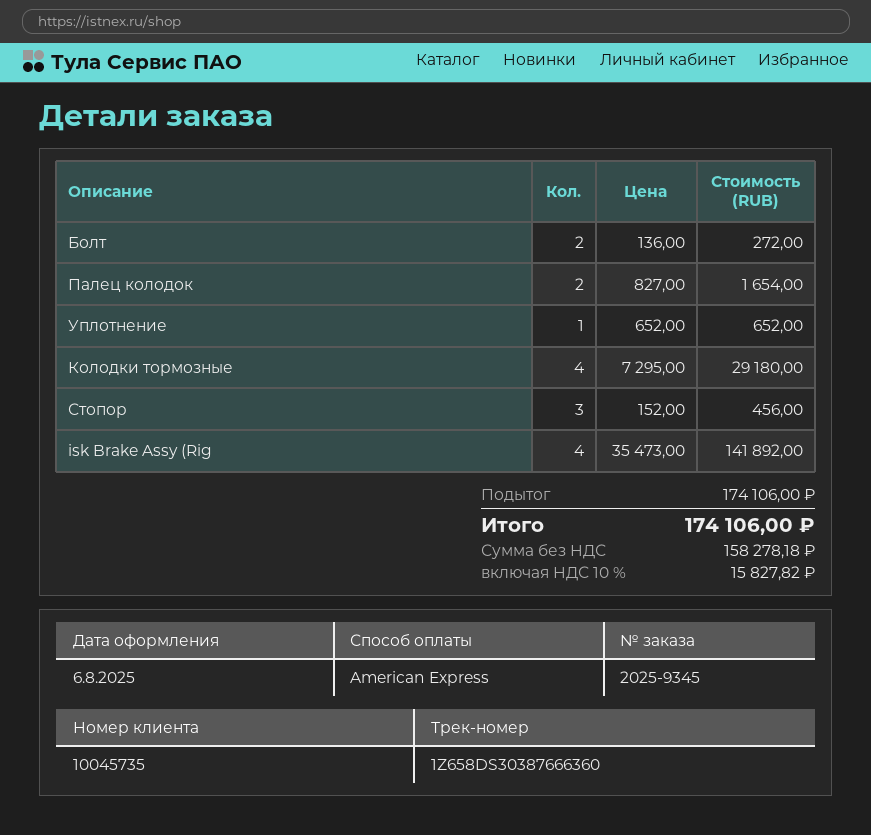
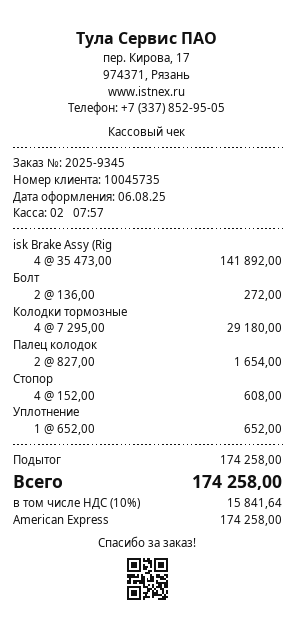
Стопор: 3 x 152.00 = 456.00 -> 4 x 152.00 = 608.00
subtotal: 174106.00 -> 174258.00
tax: 10% = 15827.82 -> 10% = 15841.64
total: 174106.00 -> 174258.00

